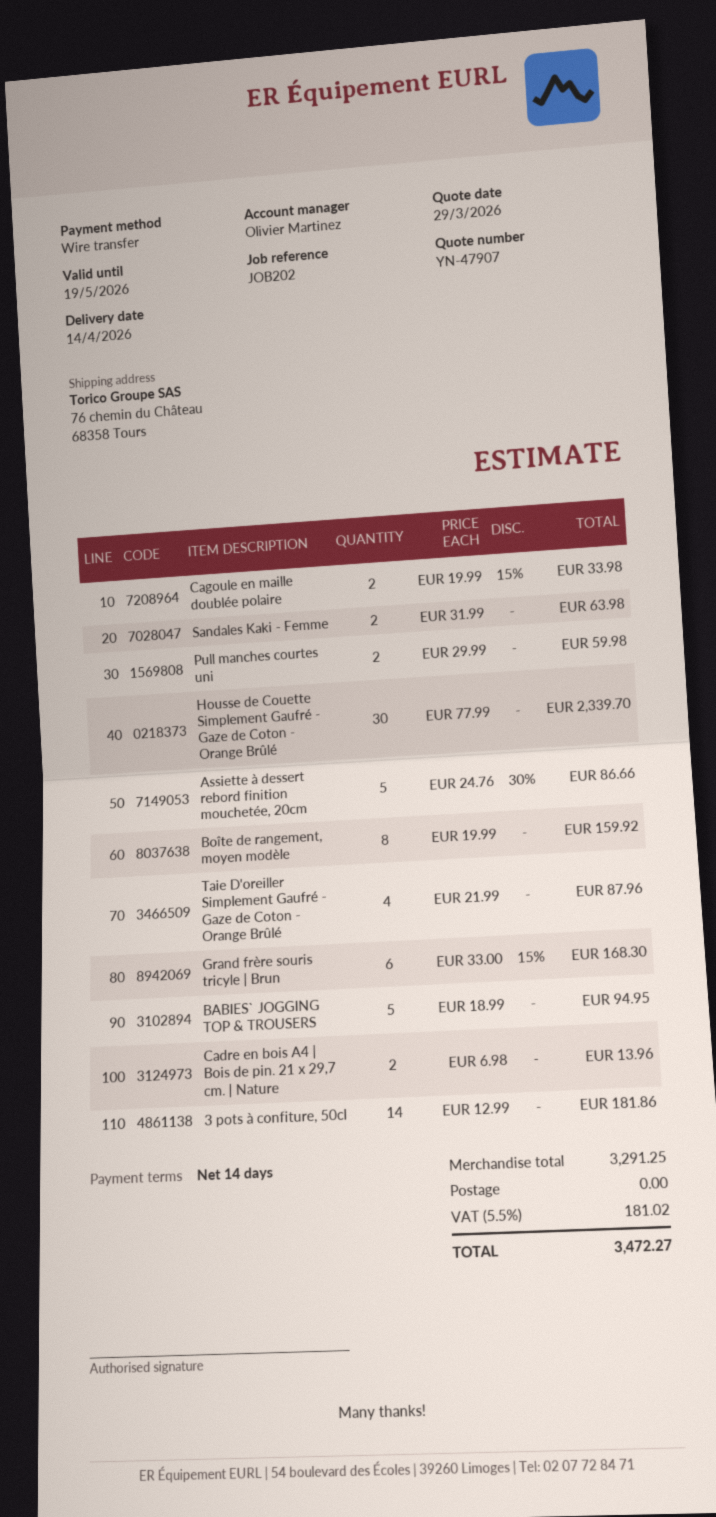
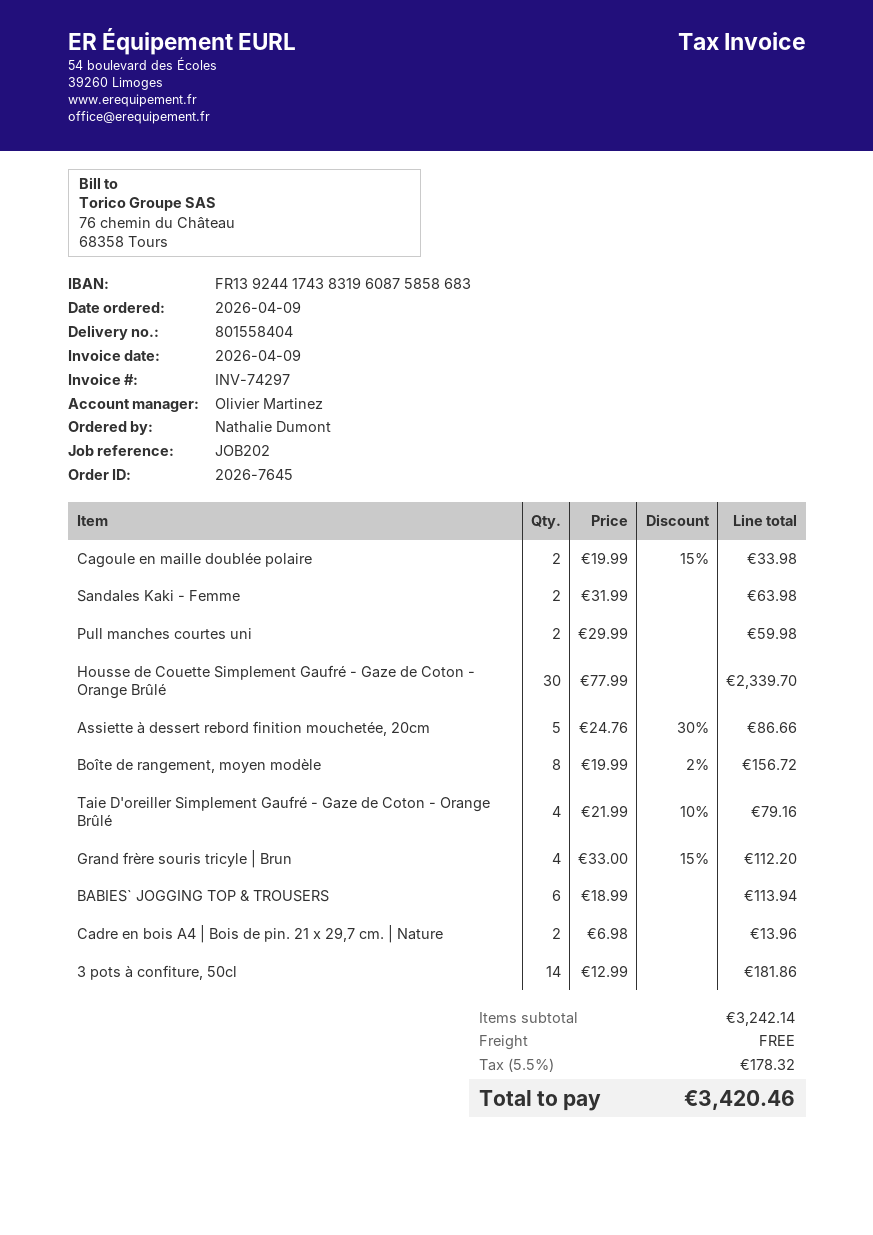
Boîte de rangement, moyen modèle: 8 x 19.99 = 159.92 -> 8 x 19.99 - 2% = 156.72
Taie D'oreiller Simplement Gaufré - Gaze de Coton - Orange Brûlé: 4 x 21.99 = 87.96 -> 4 x 21.99 - 10% = 79.16
Grand frère souris tricyle | Brun: 6 x 33.00 - 15% = 168.30 -> 4 x 33.00 - 15% = 112.20
BABIES` JOGGING TOP & TROUSERS: 5 x 18.99 = 94.95 -> 6 x 18.99 = 113.94
subtotal: 3291.25 -> 3242.14
tax: 5.5% = 181.02 -> 5.5% = 178.32
total: 3472.27 -> 3420.46

